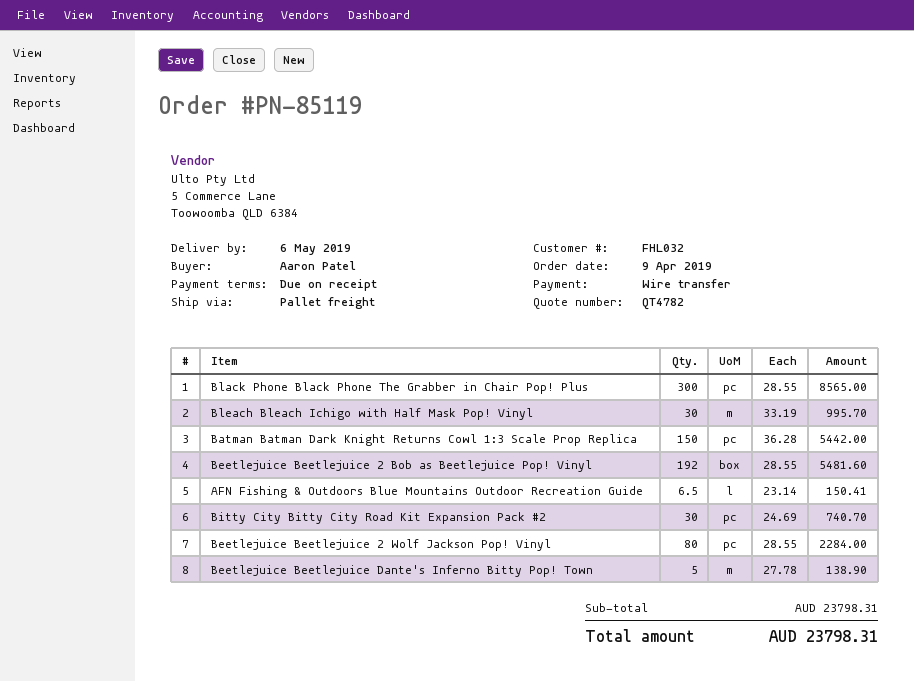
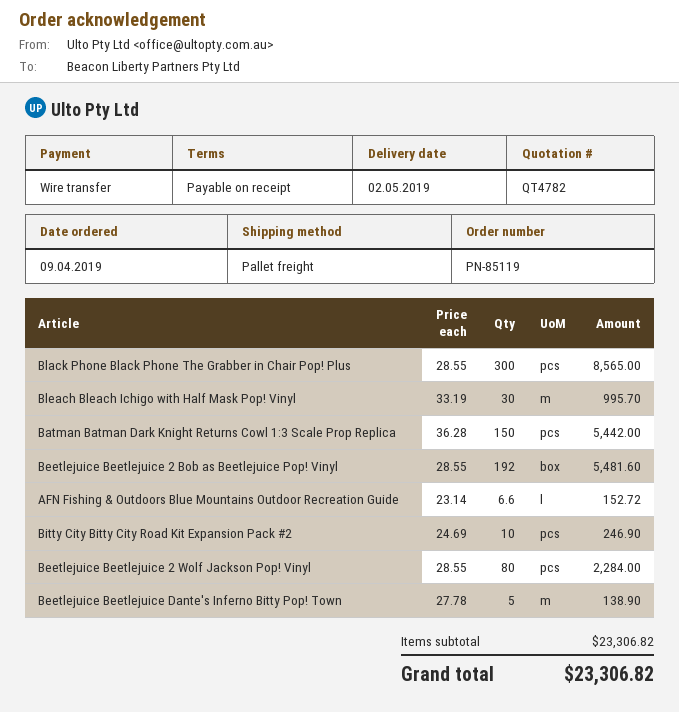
delivery date: 2019-05-06 -> 2019-05-02
AFN Fishing & Outdoors Blue Mountains Outdoor Recreation Guide: 6.5 x 23.14 = 150.41 -> 6.6 x 23.14 = 152.72
Bitty City Bitty City Road Kit Expansion Pack #2: 30 x 24.69 = 740.70 -> 10 x 24.69 = 246.90
subtotal: 23798.31 -> 23306.82
total: 23798.31 -> 23306.82

